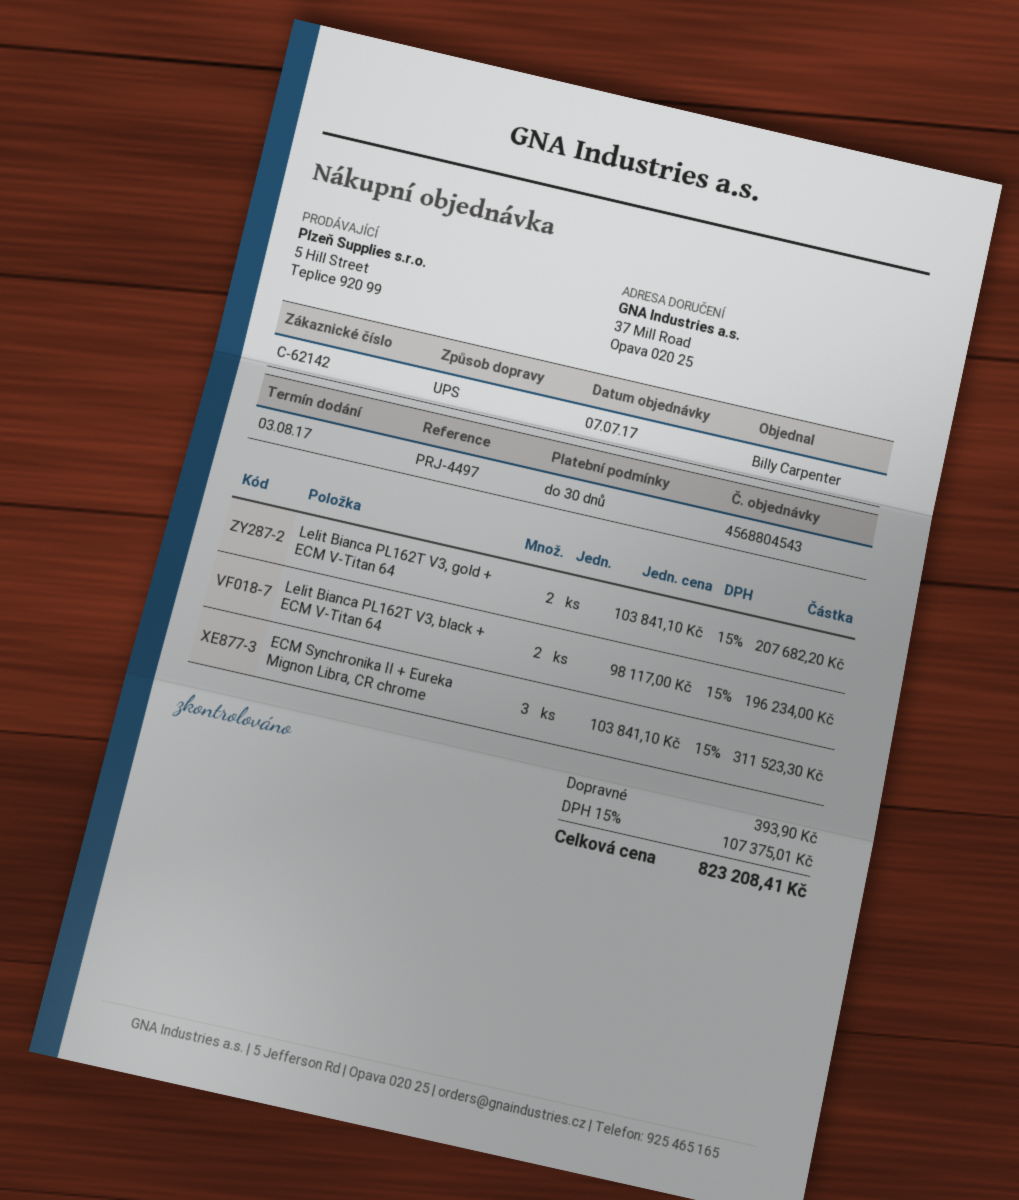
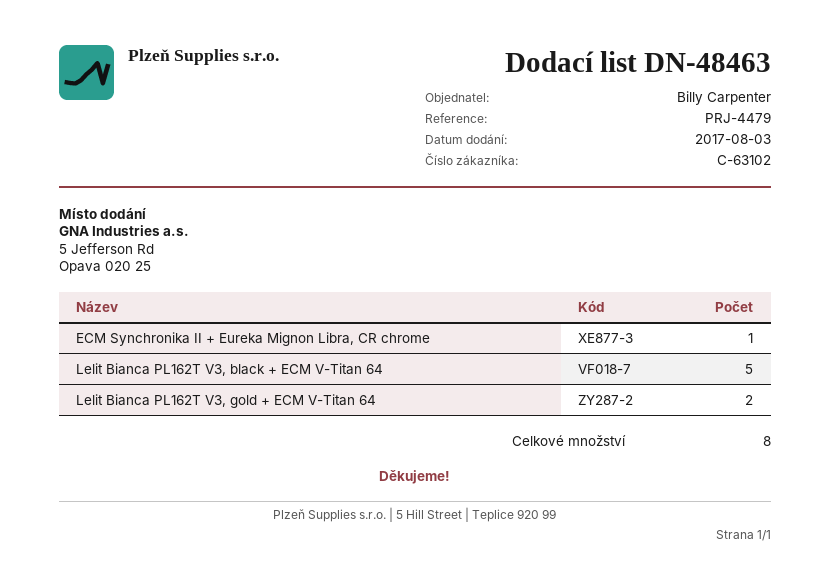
customer number: C-62142 -> C-63102
reference: PRJ-4497 -> PRJ-4479
ship to: 37 Mill Road, Opava 020 25 -> 5 Jefferson Rd, Opava 020 25
Lelit Bianca PL162T V3, black + ECM V-Titan 64: 2 -> 5
ECM Synchronika II + Eureka Mignon Libra, CR chrome: 3 -> 1

